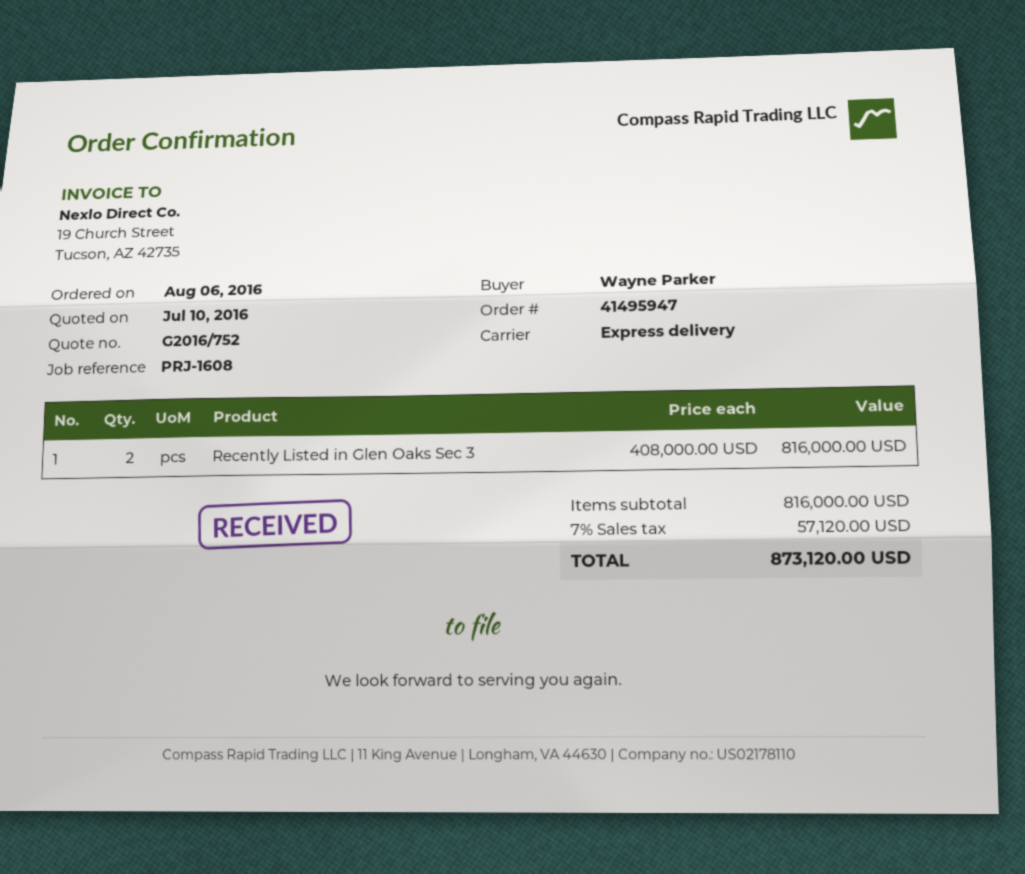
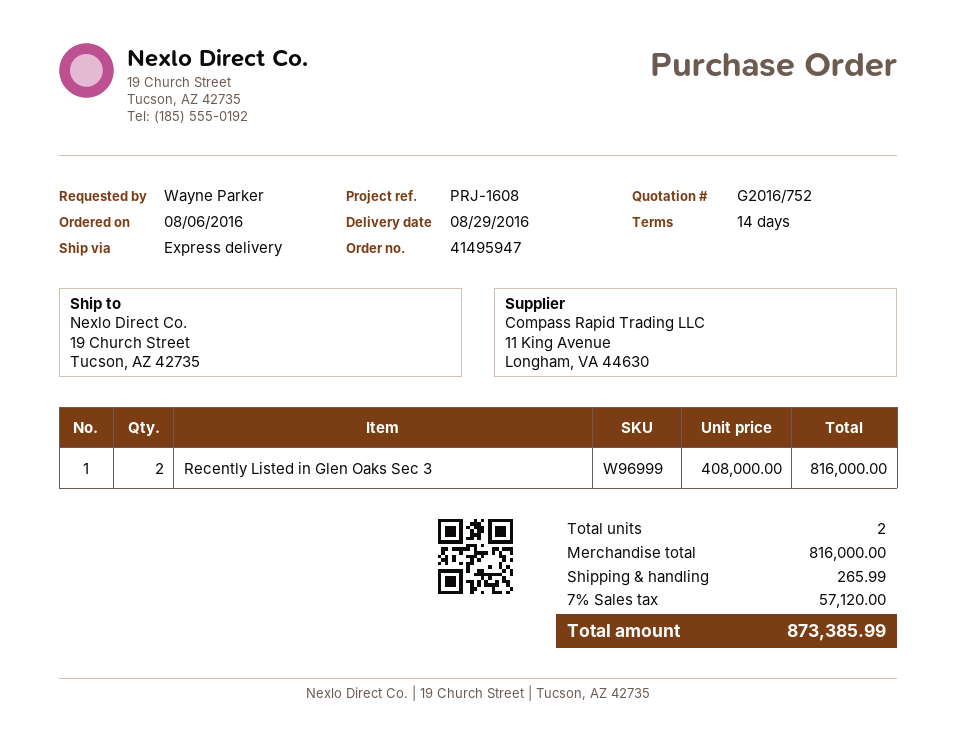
shipping: none -> 265.99
total: 873120.00 -> 873385.99

